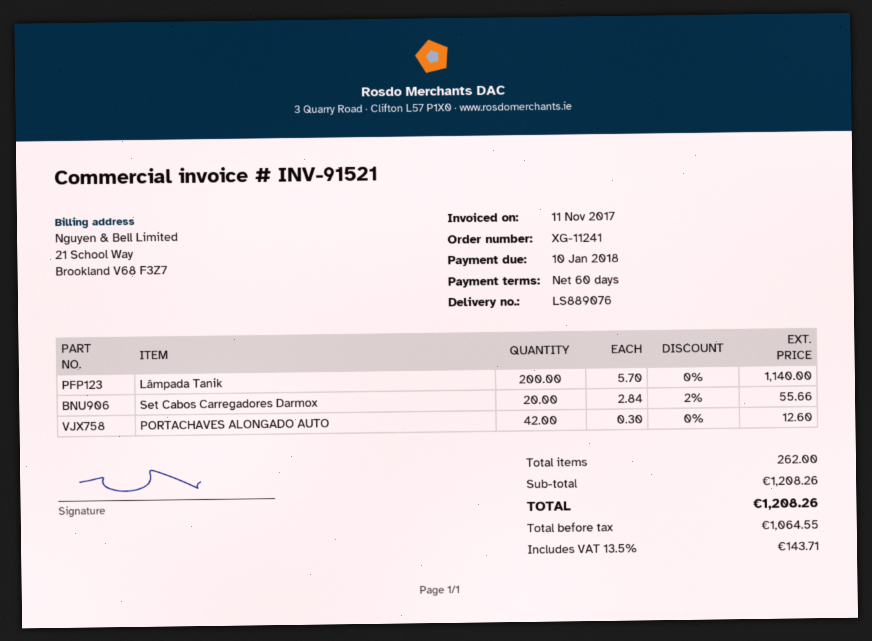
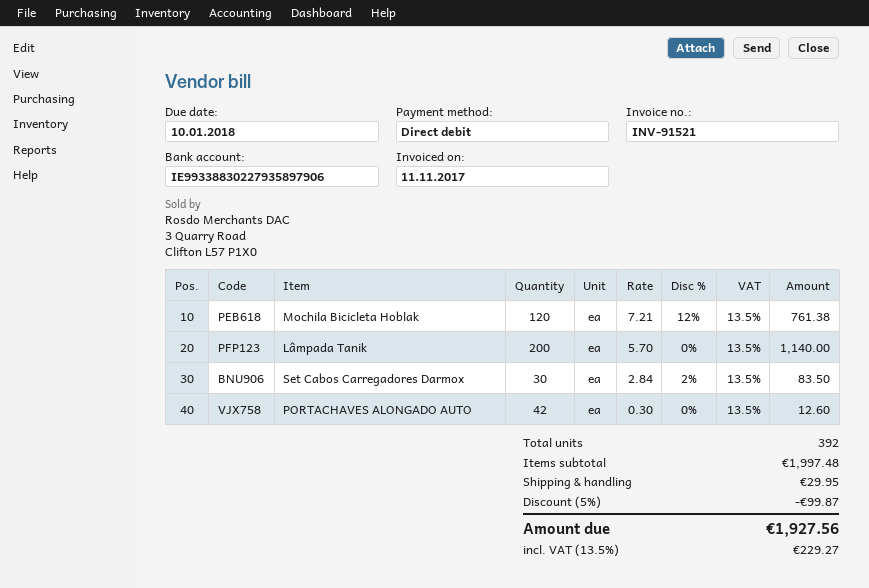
Set Cabos Carregadores Darmox: 20 x 2.84 - 2% = 55.66 -> 30 x 2.84 - 2% = 83.50
Mochila Bicicleta Hoblak: none -> 120 x 7.21 - 12% = 761.38
total quantity: 262 -> 392
subtotal: 1208.26 -> 1997.48
discount: none -> 5% = 99.87
shipping: none -> 29.95
tax: 13.5% = 143.71 -> 13.5% = 229.27
total: 1208.26 -> 1927.56

